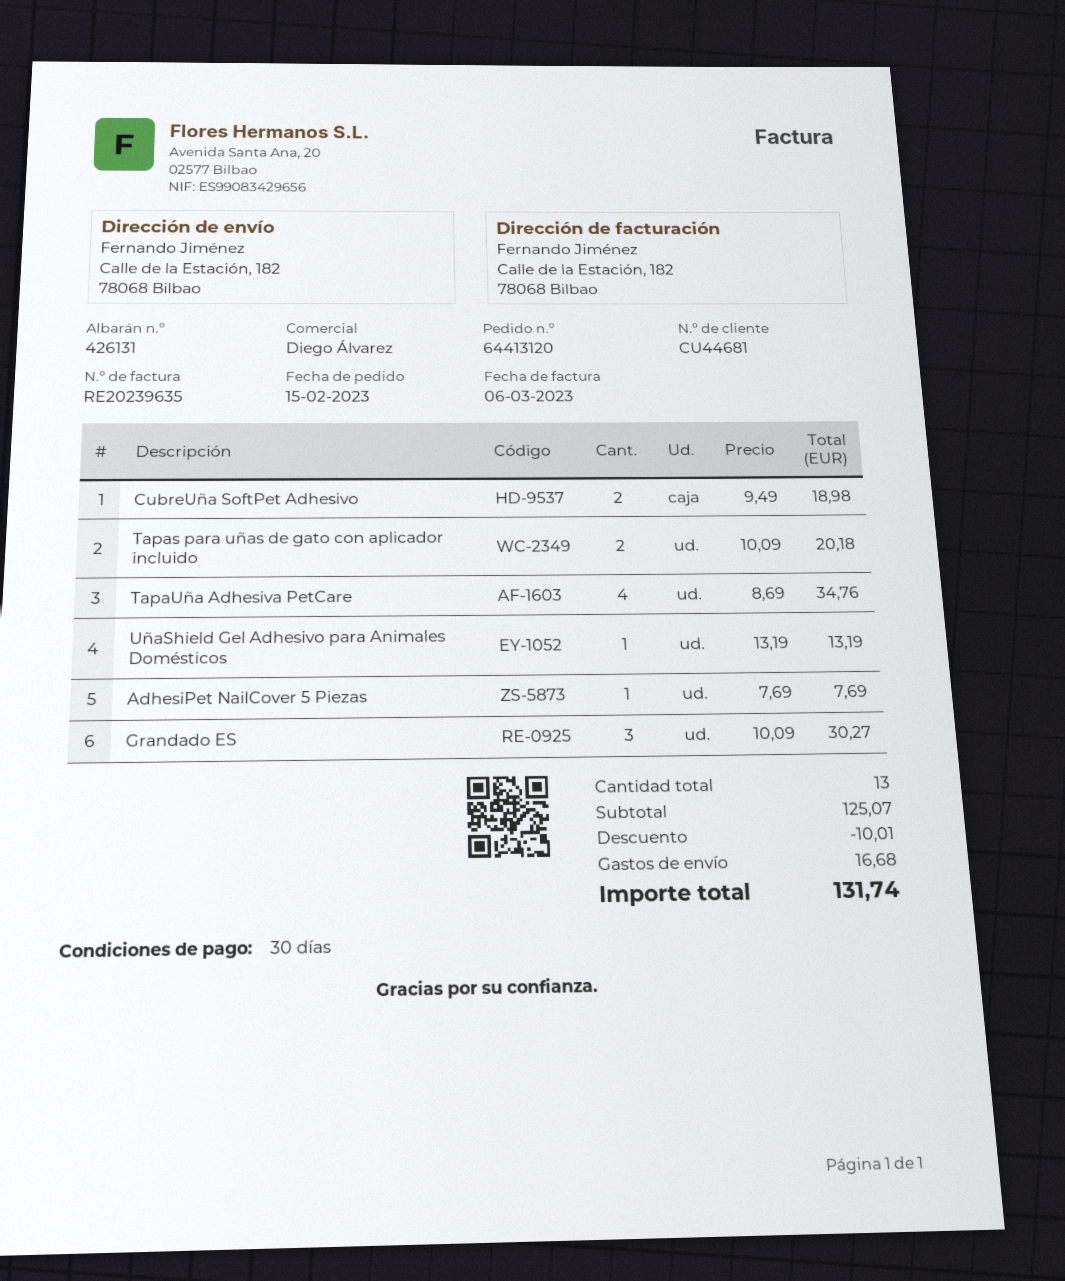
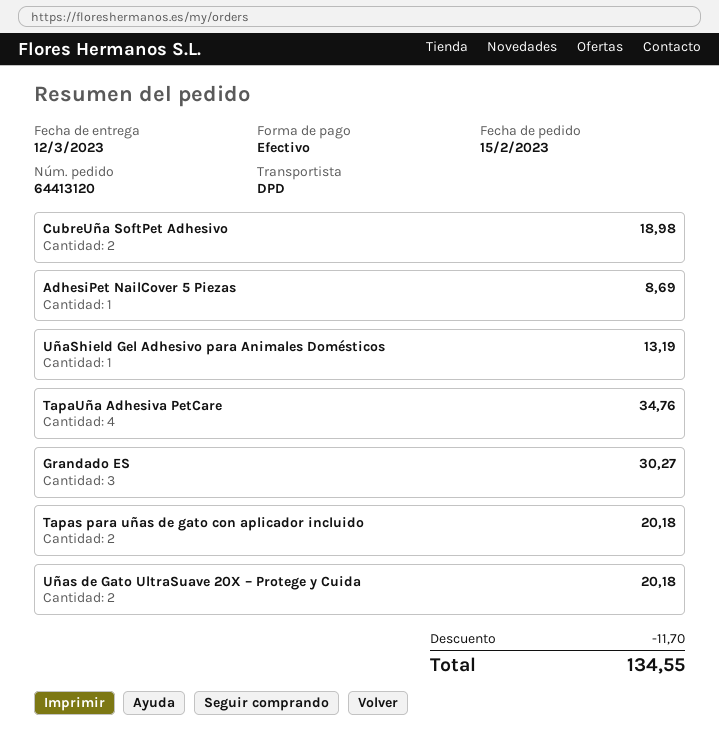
AdhesiPet NailCover 5 Piezas: 1 for 7.69 -> 1 for 8.69
Uñas de Gato UltraSuave 20X – Protege y Cuida: none -> 2 for 20.18
discount: 10.01 -> 11.70
shipping: 16.68 -> none
total: 131.74 -> 134.55

